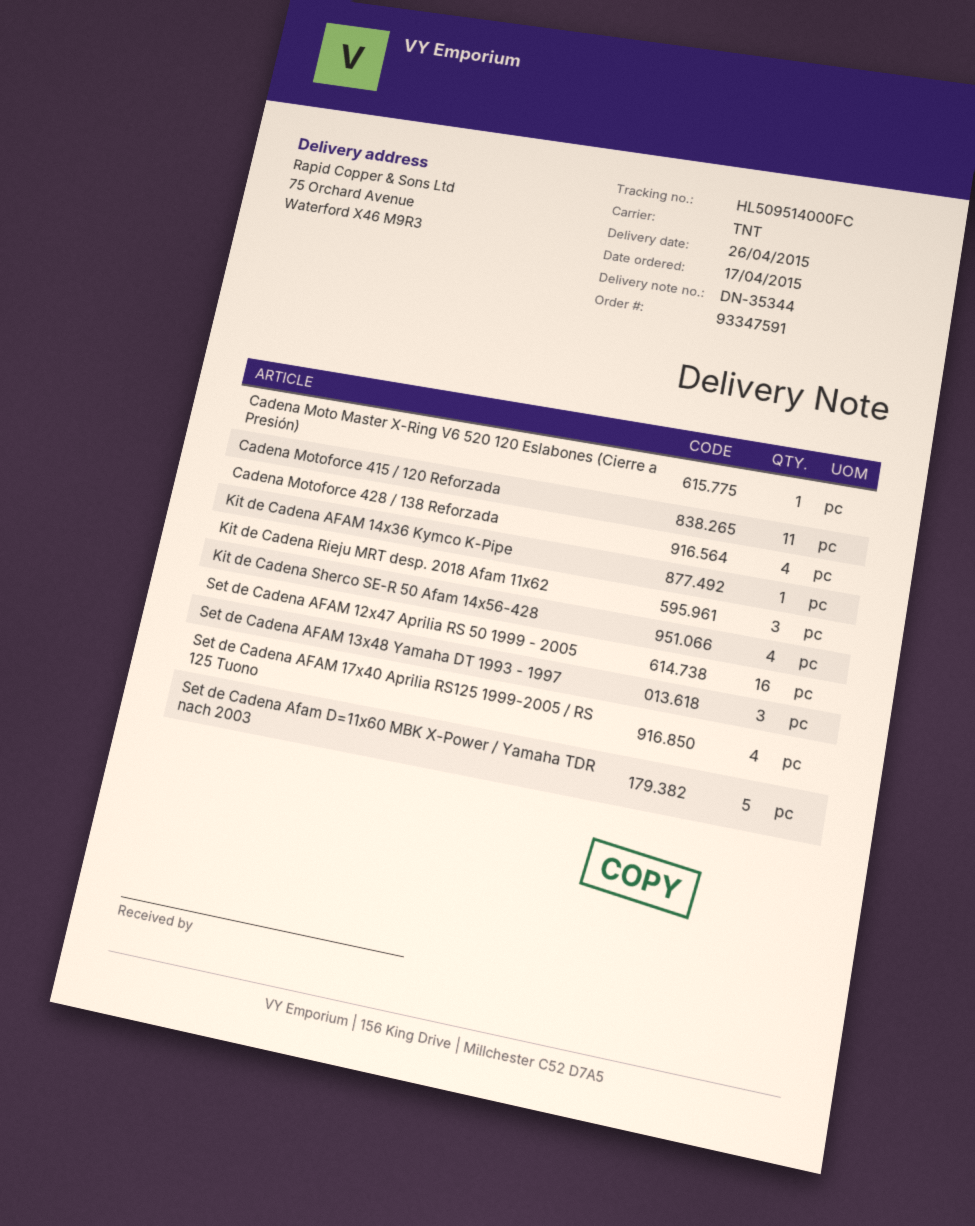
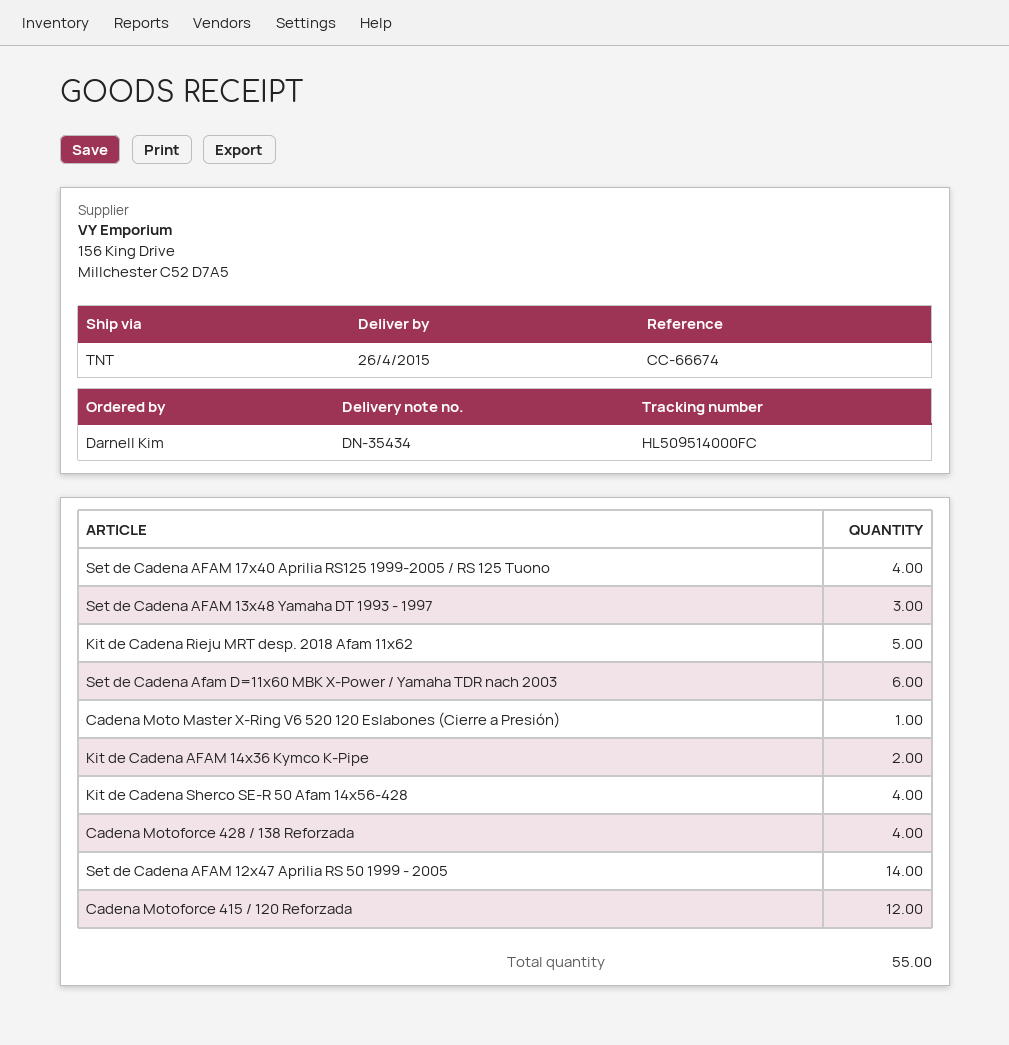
delivery note number: DN-35344 -> DN-35434
Cadena Motoforce 415 / 120 Reforzada: 11 -> 12
Kit de Cadena AFAM 14x36 Kymco K-Pipe: 1 -> 2
Kit de Cadena Rieju MRT desp. 2018 Afam 11x62: 3 -> 5
Set de Cadena AFAM 12x47 Aprilia RS 50 1999 - 2005: 16 -> 14
Set de Cadena Afam D=11x60 MBK X-Power / Yamaha TDR nach 2003: 5 -> 6

